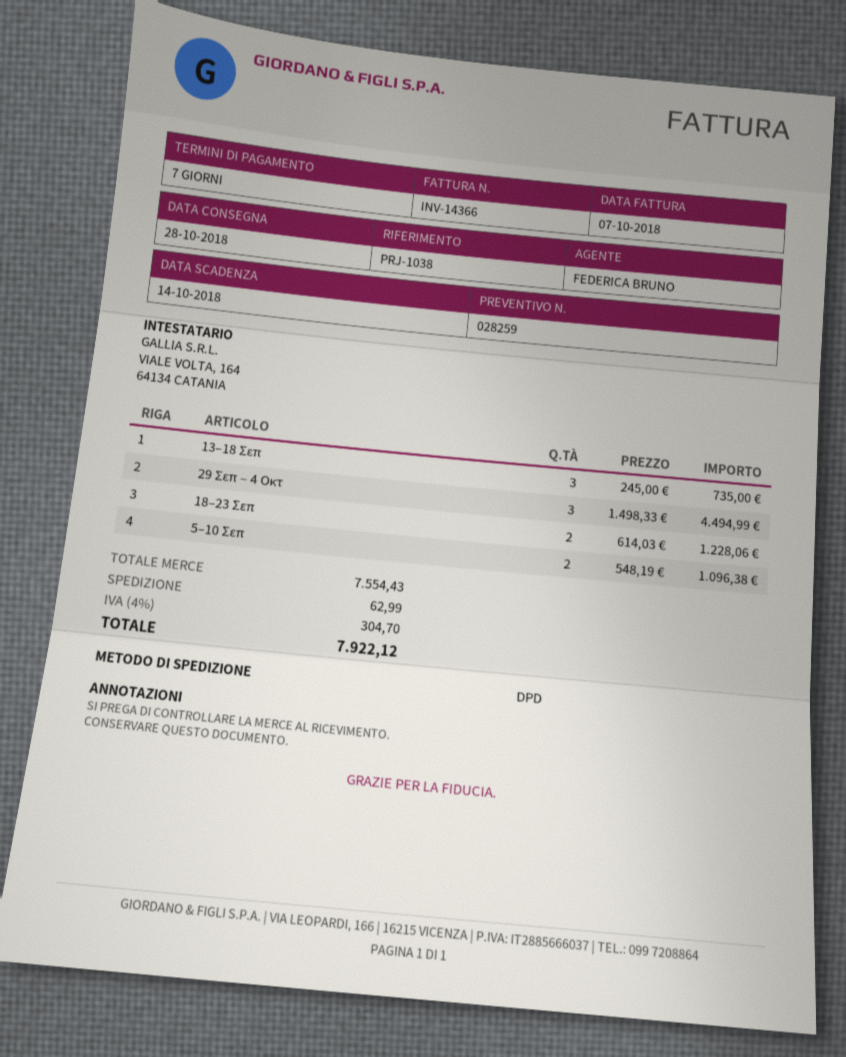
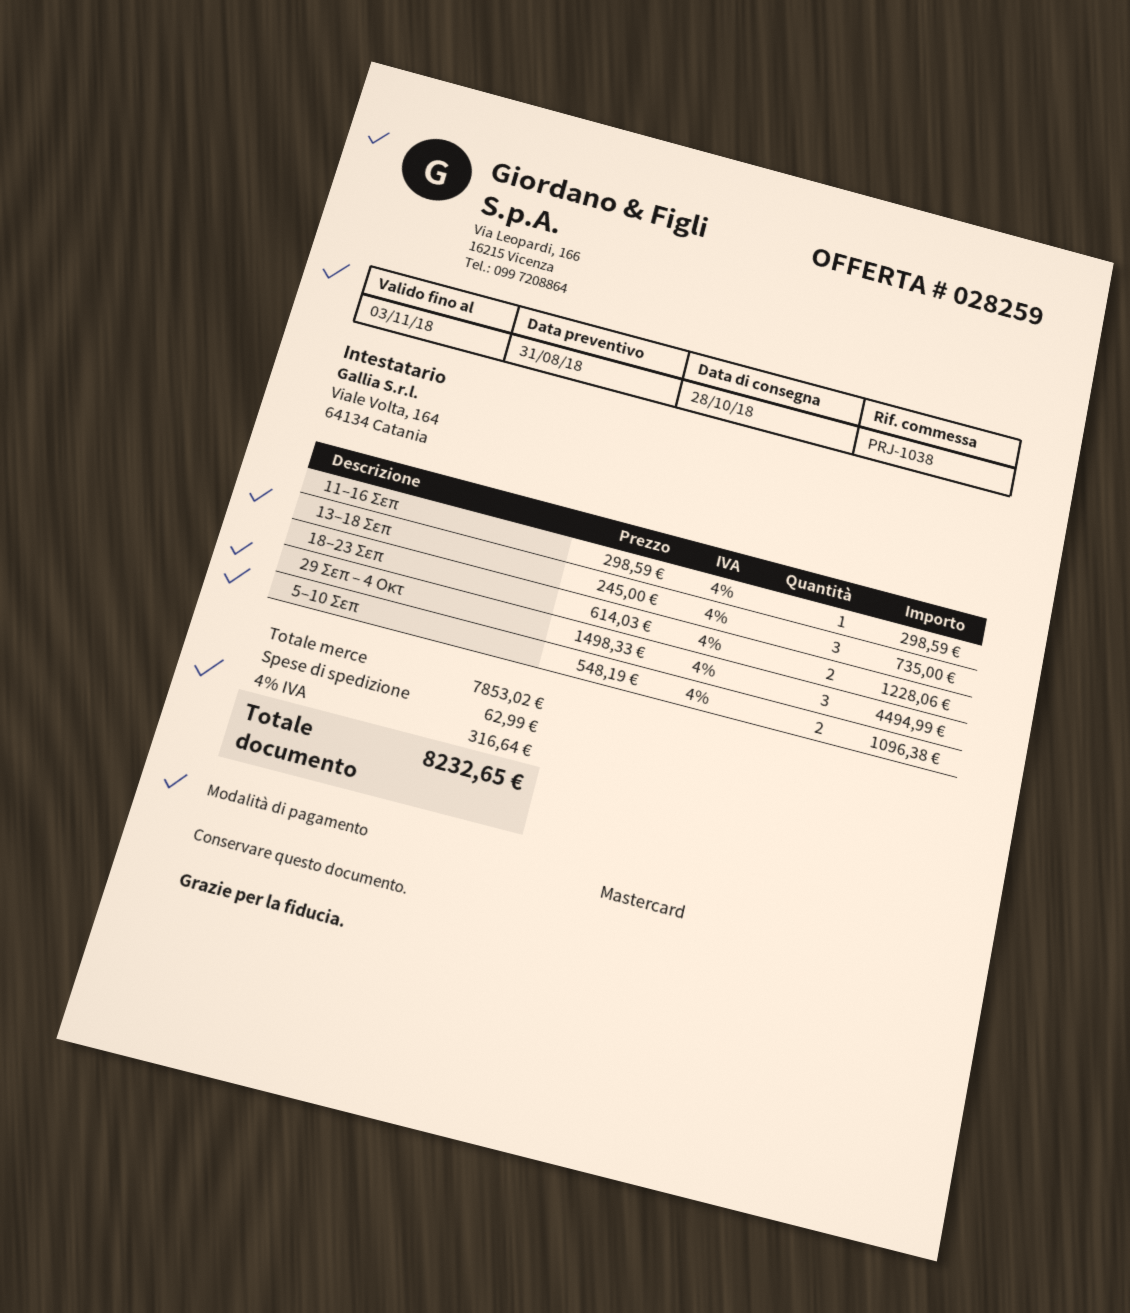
11–16 Σεπ: none -> 1 x 298.59 = 298.59
subtotal: 7554.43 -> 7853.02
tax: 4% = 304.70 -> 4% = 316.64
total: 7922.12 -> 8232.65

